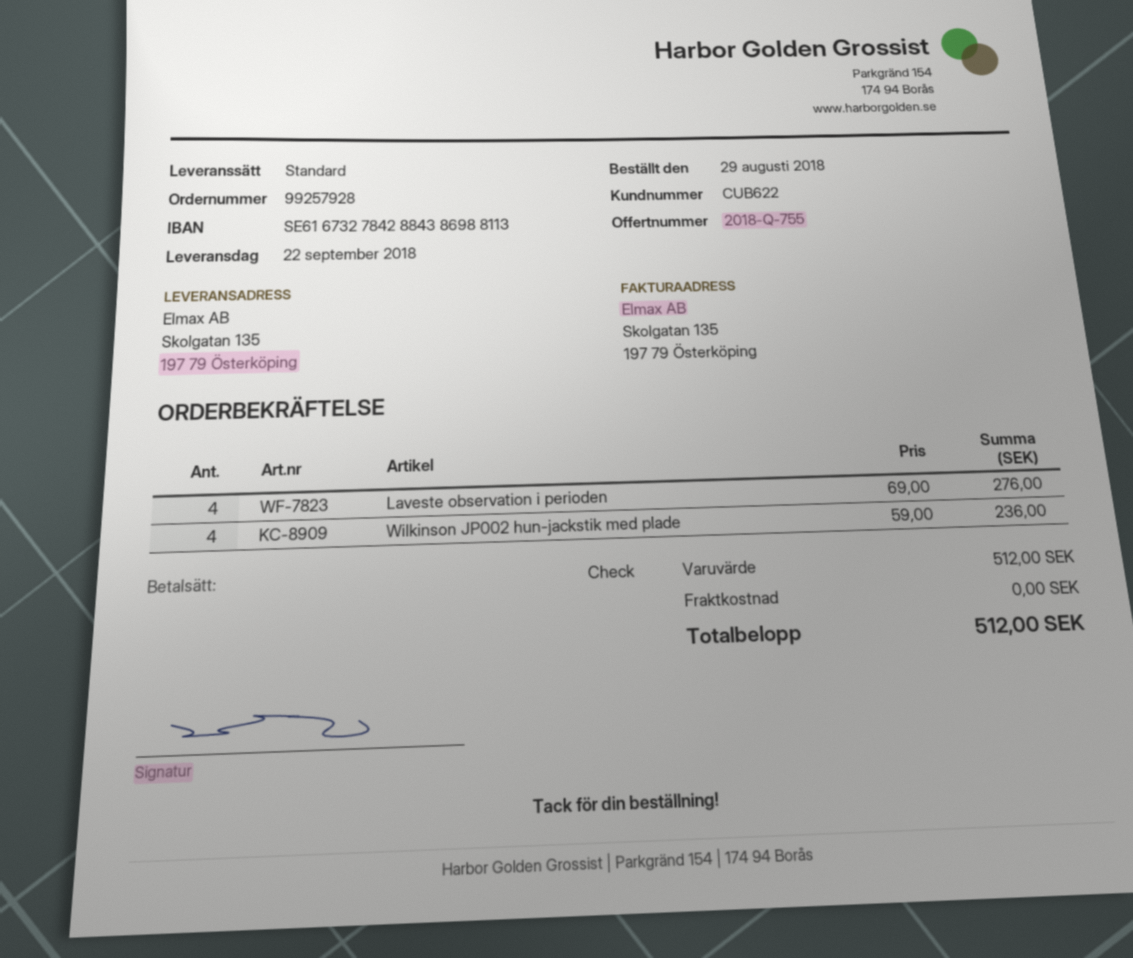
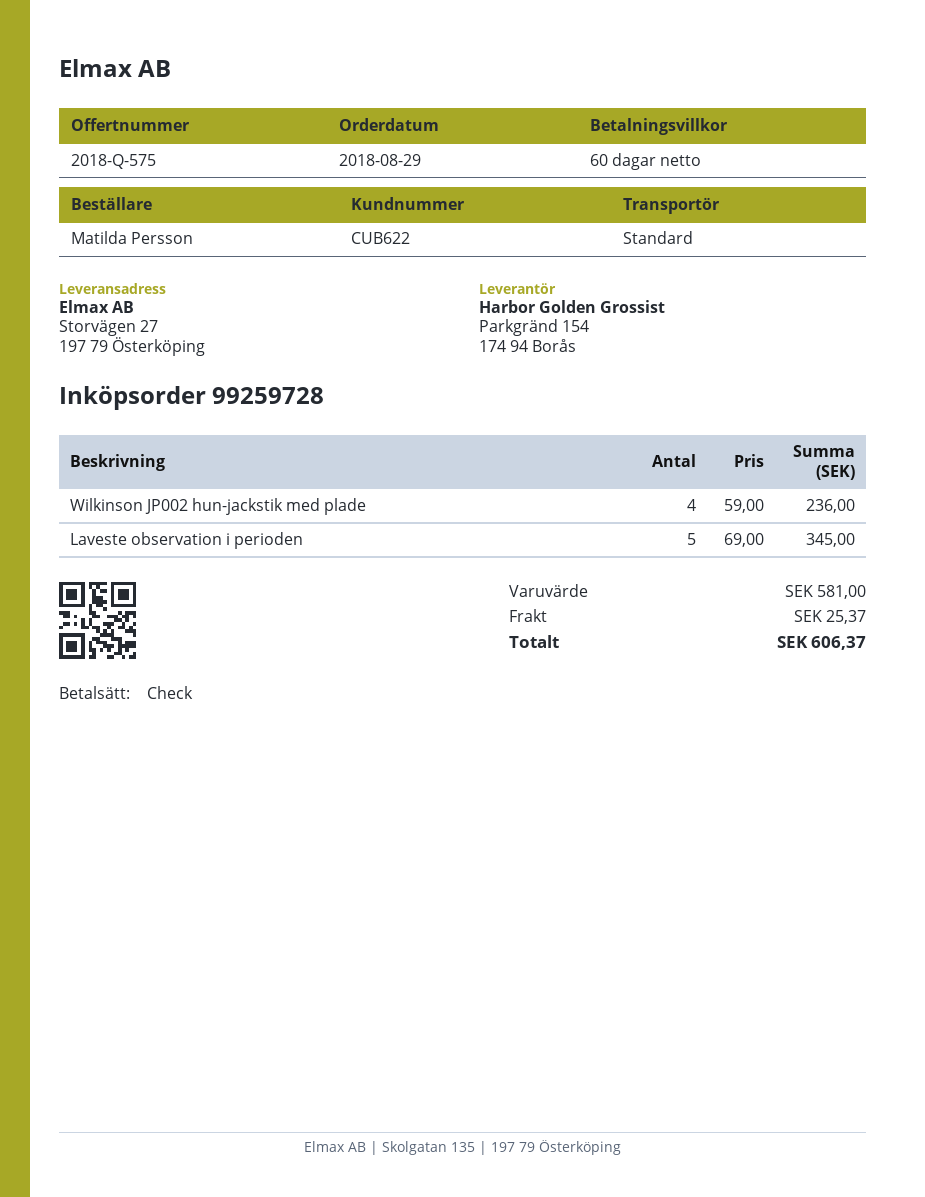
quote number: 2018-Q-755 -> 2018-Q-575
order number: 99257928 -> 99259728
ship to: Skolgatan 135, 197 79 Österköping -> Storvägen 27, 197 79 Österköping
Laveste observation i perioden: 4 x 69.00 = 276.00 -> 5 x 69.00 = 345.00
subtotal: 512.00 -> 581.00
shipping: 0.00 -> 25.37
total: 512.00 -> 606.37

